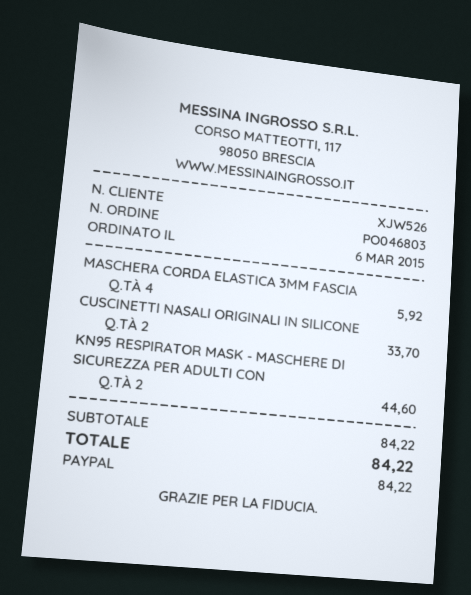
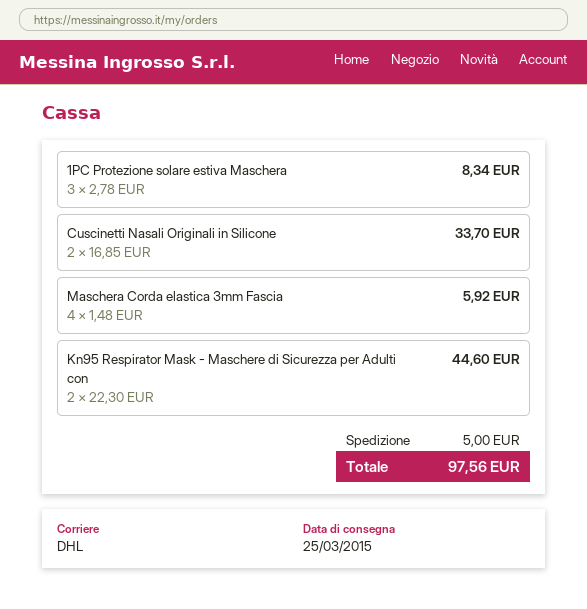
1PC Protezione solare estiva Maschera: none -> 3 for 8.34
shipping: none -> 5.00
total: 84.22 -> 97.56

